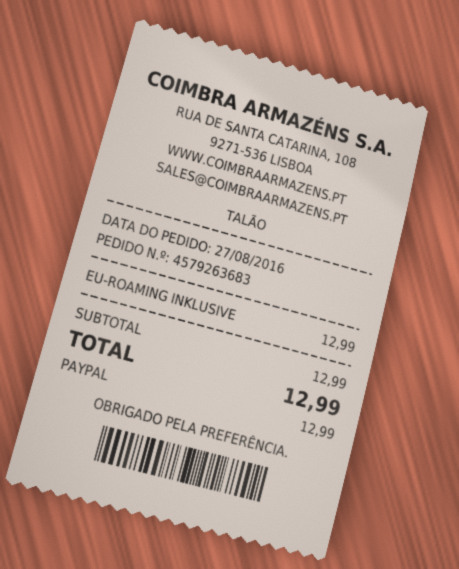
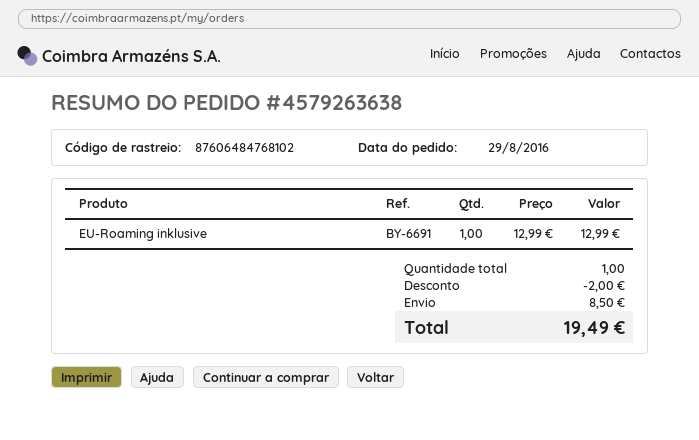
order number: 4579263683 -> 4579263638
order date: 2016-08-27 -> 2016-08-29
discount: none -> 2.00
shipping: none -> 8.50
total: 12.99 -> 19.49

